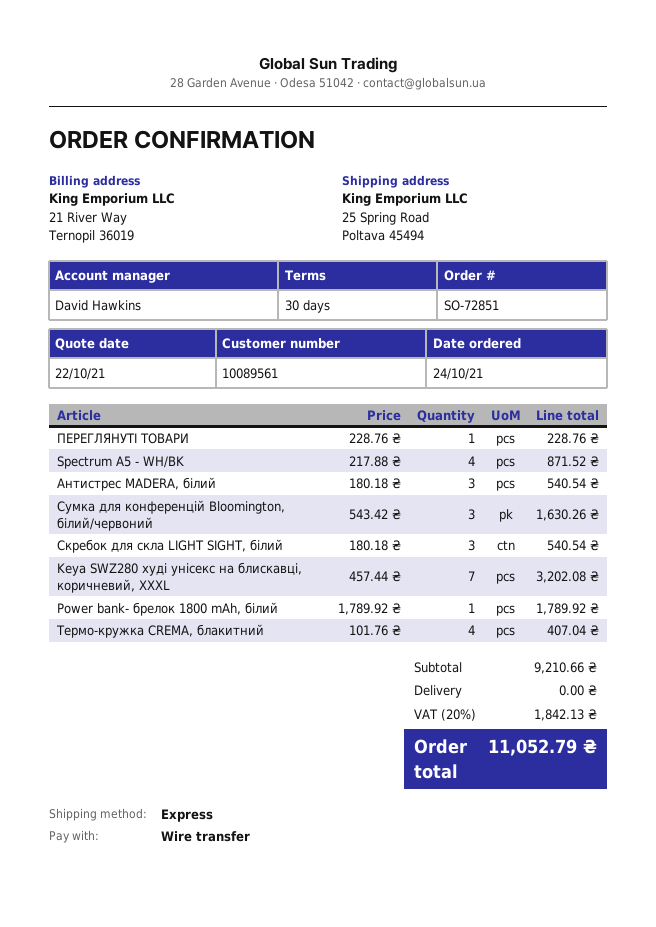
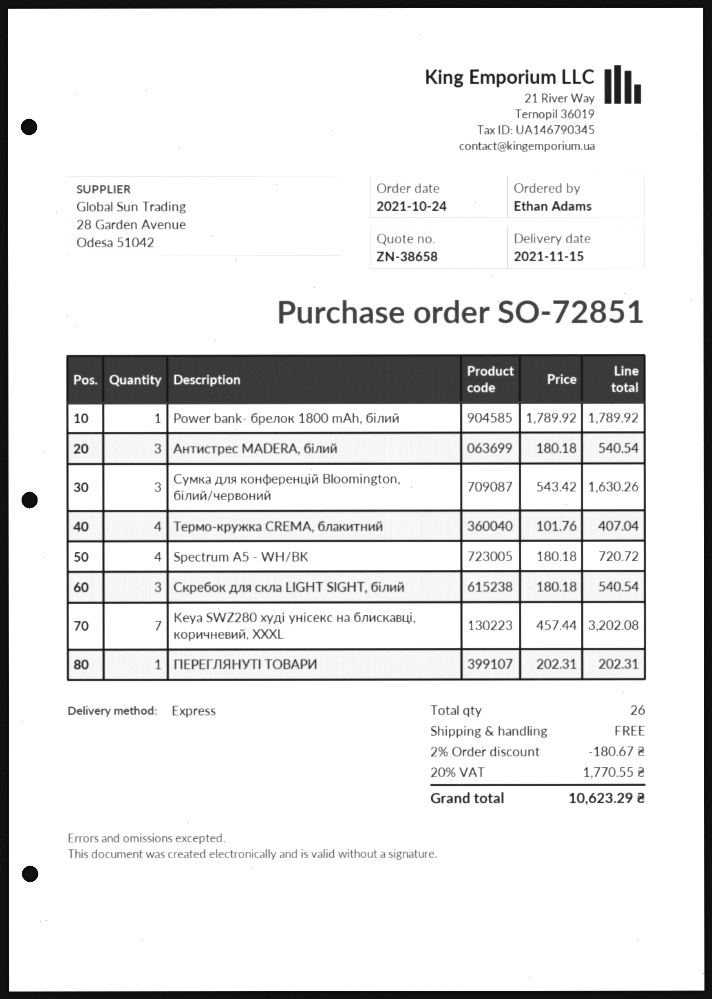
ПЕРЕГЛЯНУТІ ТОВАРИ: 1 x 228.76 = 228.76 -> 1 x 202.31 = 202.31
Spectrum A5 - WH/BK: 4 x 217.88 = 871.52 -> 4 x 180.18 = 720.72
discount: none -> 2% = 180.67
tax: 20% = 1842.13 -> 20% = 1770.55
total: 11052.79 -> 10623.29

